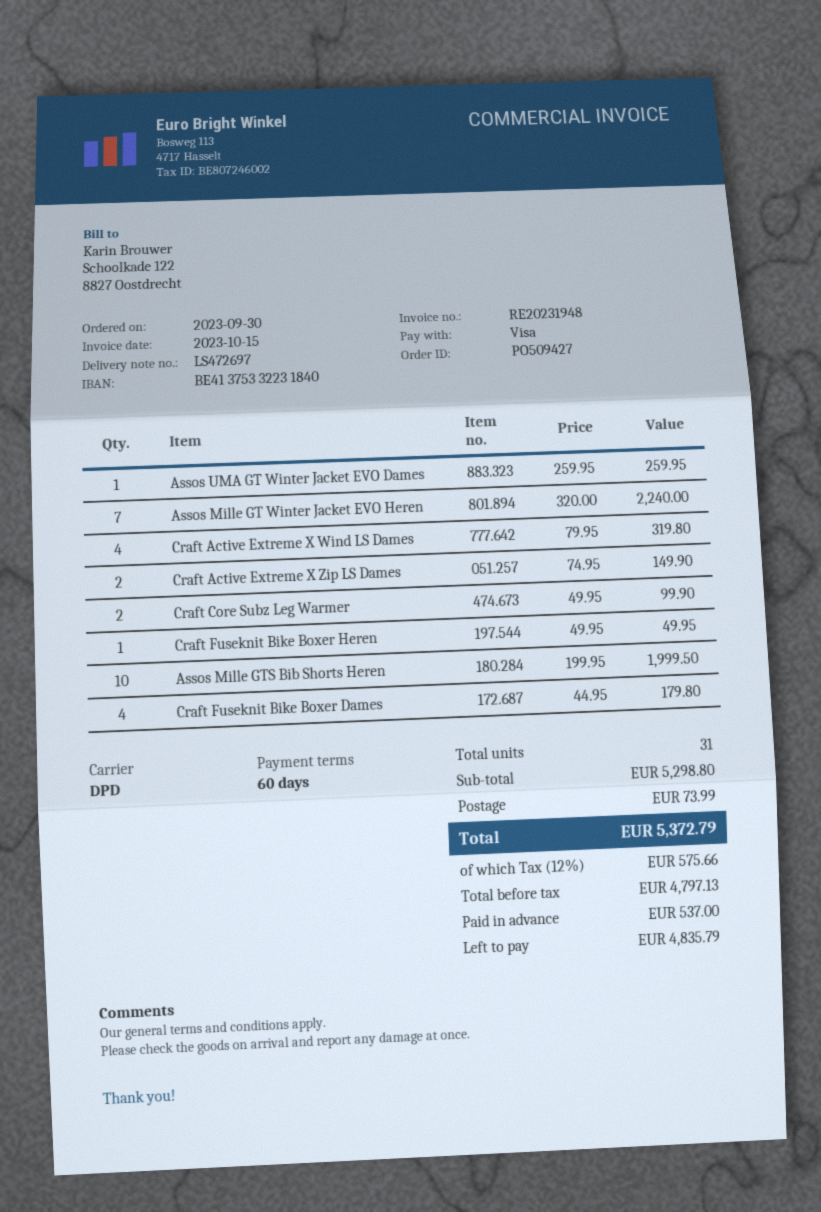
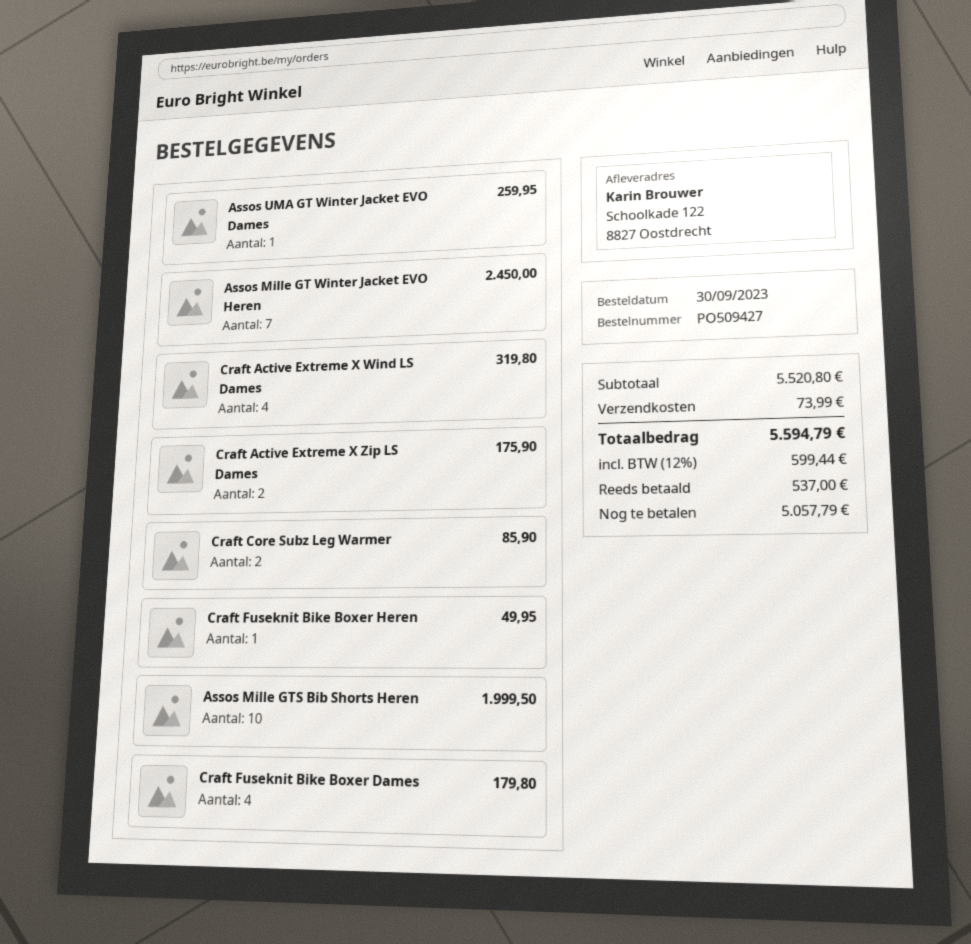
Assos Mille GT Winter Jacket EVO Heren: 7 for 2240.00 -> 7 for 2450.00
Craft Active Extreme X Zip LS Dames: 2 for 149.90 -> 2 for 175.90
Craft Core Subz Leg Warmer: 2 for 99.90 -> 2 for 85.90
subtotal: 5298.80 -> 5520.80
tax: 12% = 575.66 -> 12% = 599.44
total: 5372.79 -> 5594.79
balance: 4835.79 -> 5057.79

